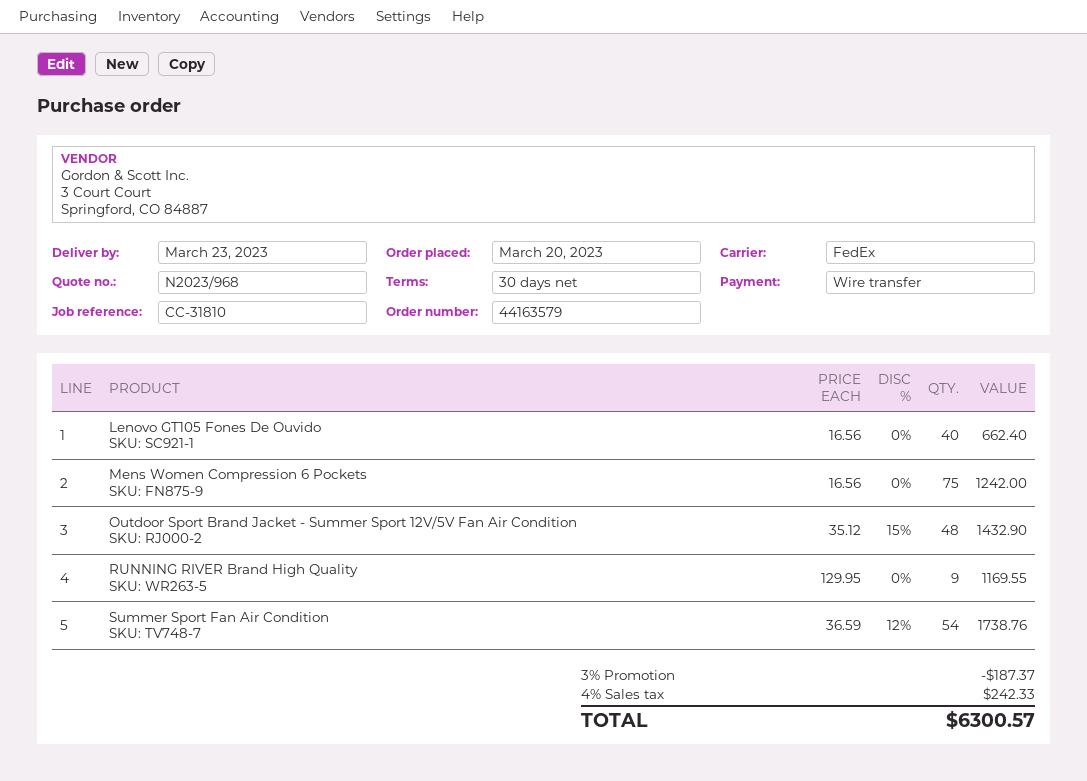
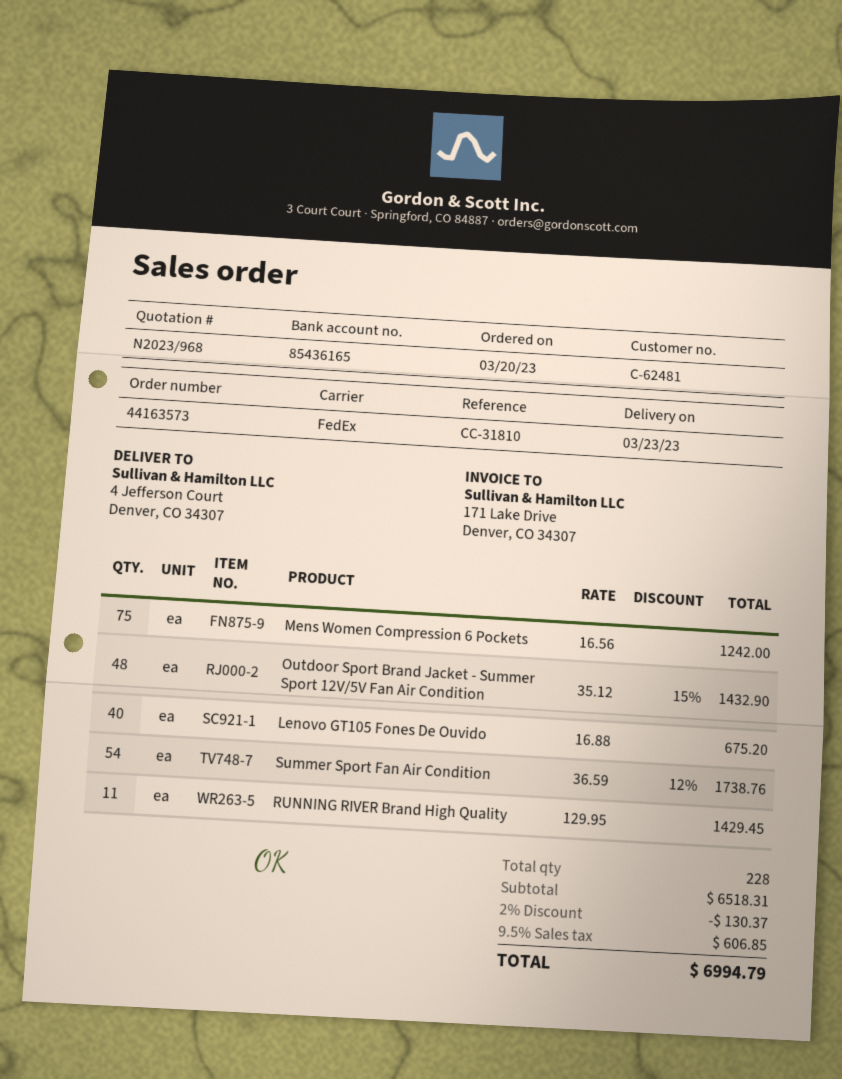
order number: 44163579 -> 44163573
Lenovo GT105 Fones De Ouvido: 40 x 16.56 = 662.40 -> 40 x 16.88 = 675.20
RUNNING RIVER Brand High Quality: 9 x 129.95 = 1169.55 -> 11 x 129.95 = 1429.45
discount: 3% = 187.37 -> 2% = 130.37
tax: 4% = 242.33 -> 9.5% = 606.85
total: 6300.57 -> 6994.79

